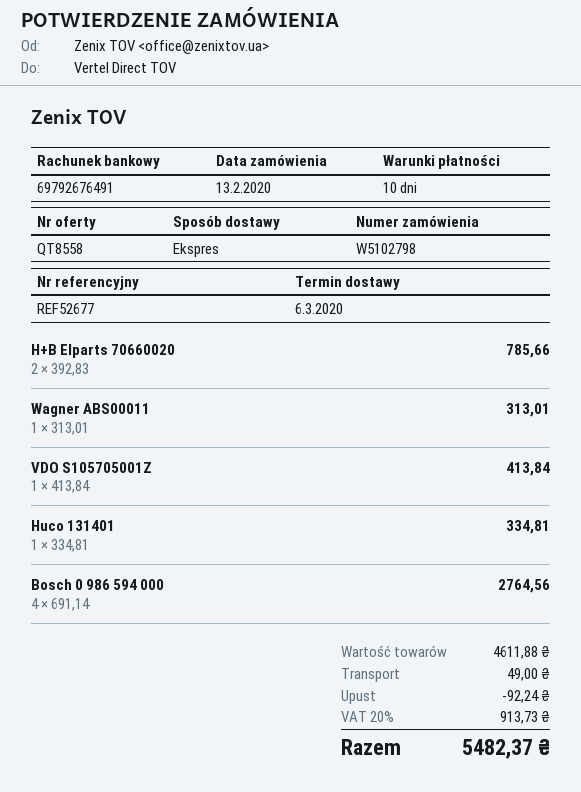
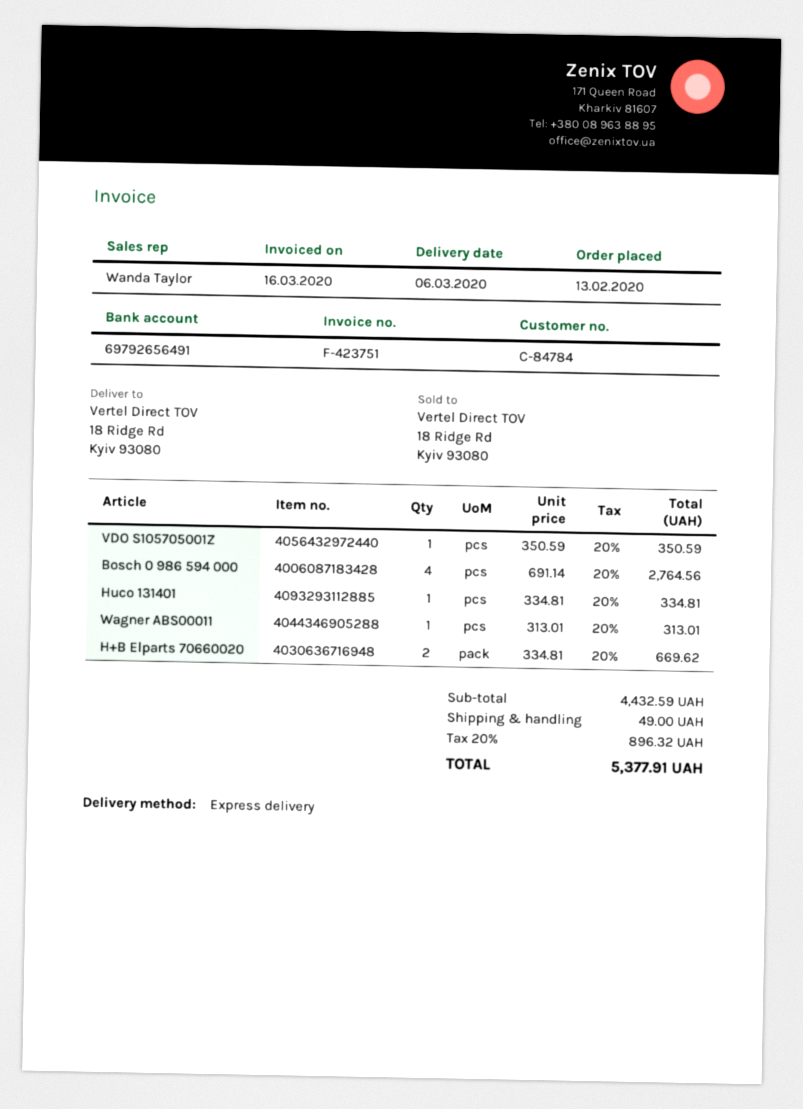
bank account: 69792676491 -> 69792656491
H+B Elparts 70660020: 2 x 392.83 = 785.66 -> 2 x 334.81 = 669.62
VDO S105705001Z: 1 x 413.84 = 413.84 -> 1 x 350.59 = 350.59
subtotal: 4611.88 -> 4432.59
discount: 92.24 -> none
tax: 20% = 913.73 -> 20% = 896.32
total: 5482.37 -> 5377.91

